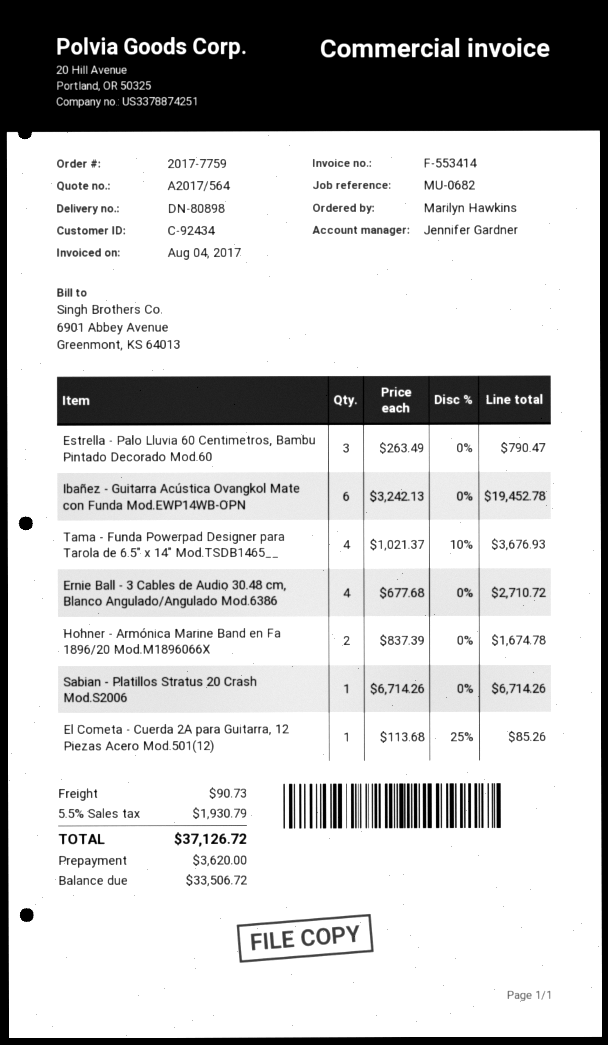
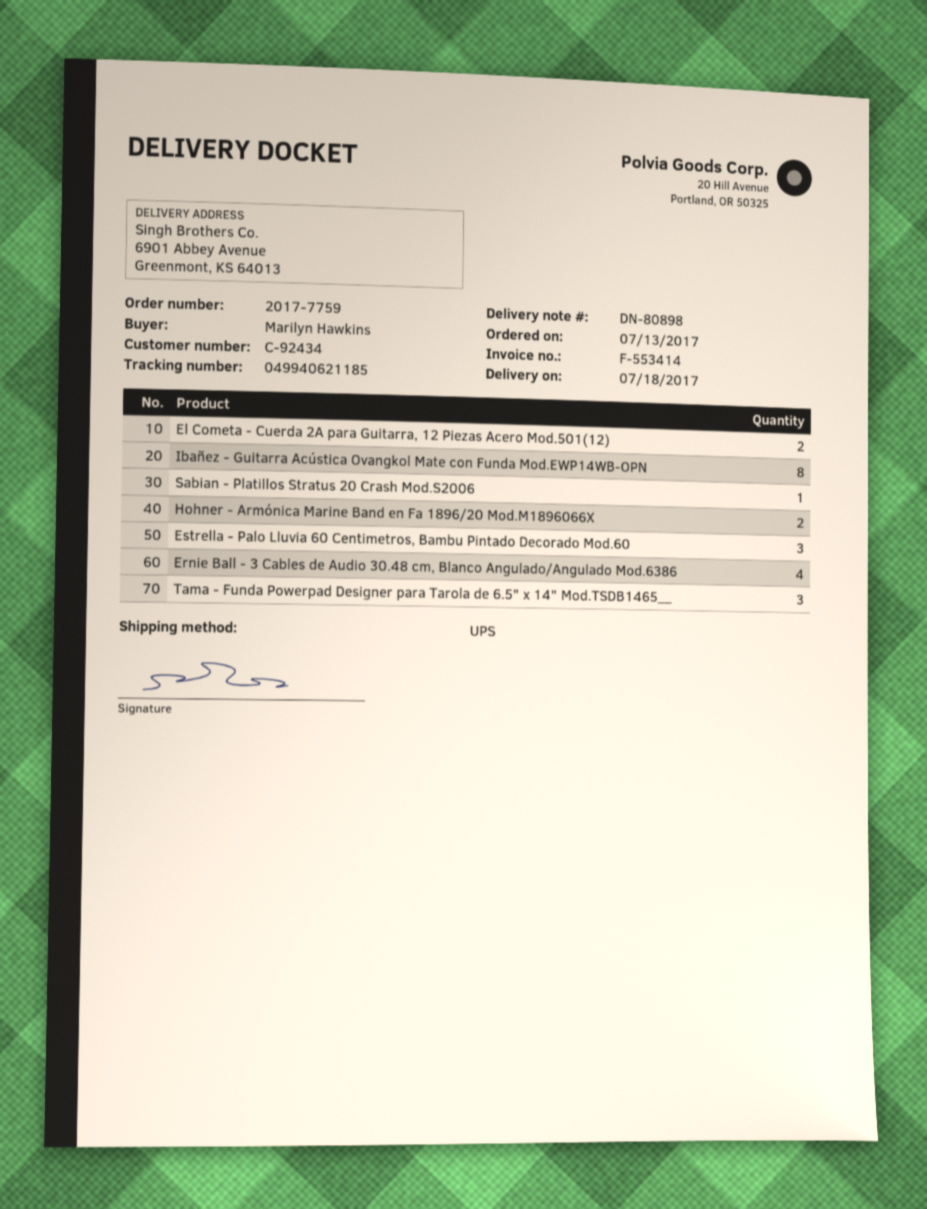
Ibañez - Guitarra Acústica Ovangkol Mate con Funda Mod.EWP14WB-OPN: 6 -> 8
Tama - Funda Powerpad Designer para Tarola de 6.5" x 14" Mod.TSDB1465__: 4 -> 3
El Cometa - Cuerda 2A para Guitarra, 12 Piezas Acero Mod.501(12): 1 -> 2

